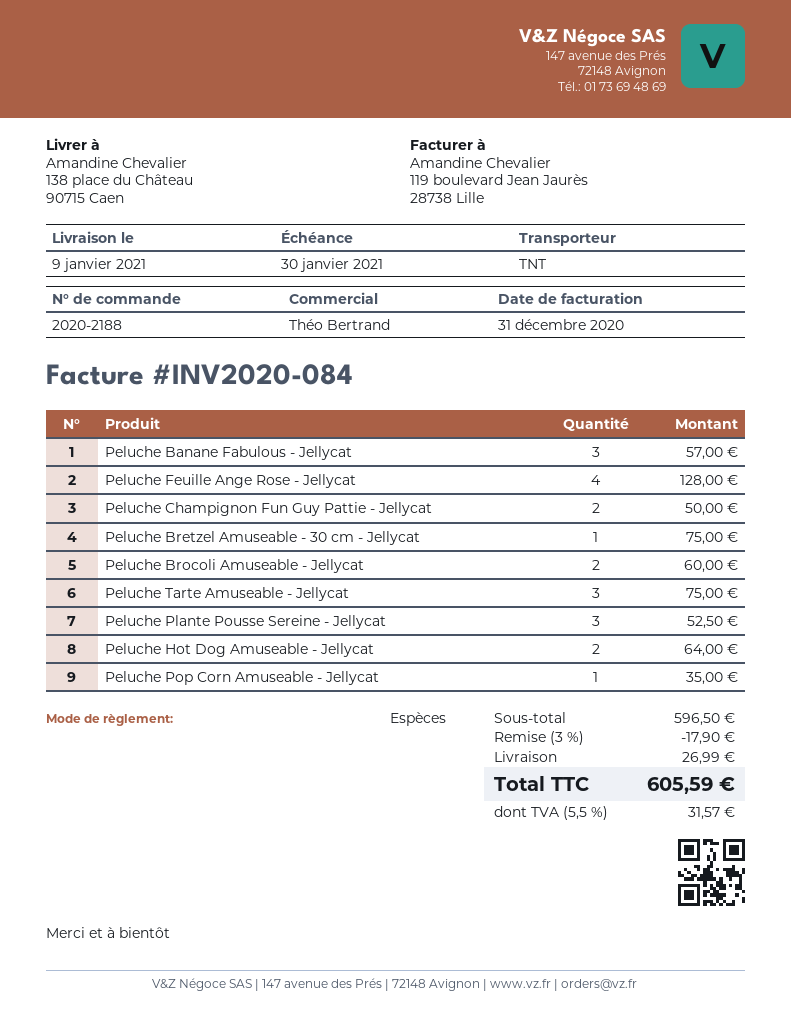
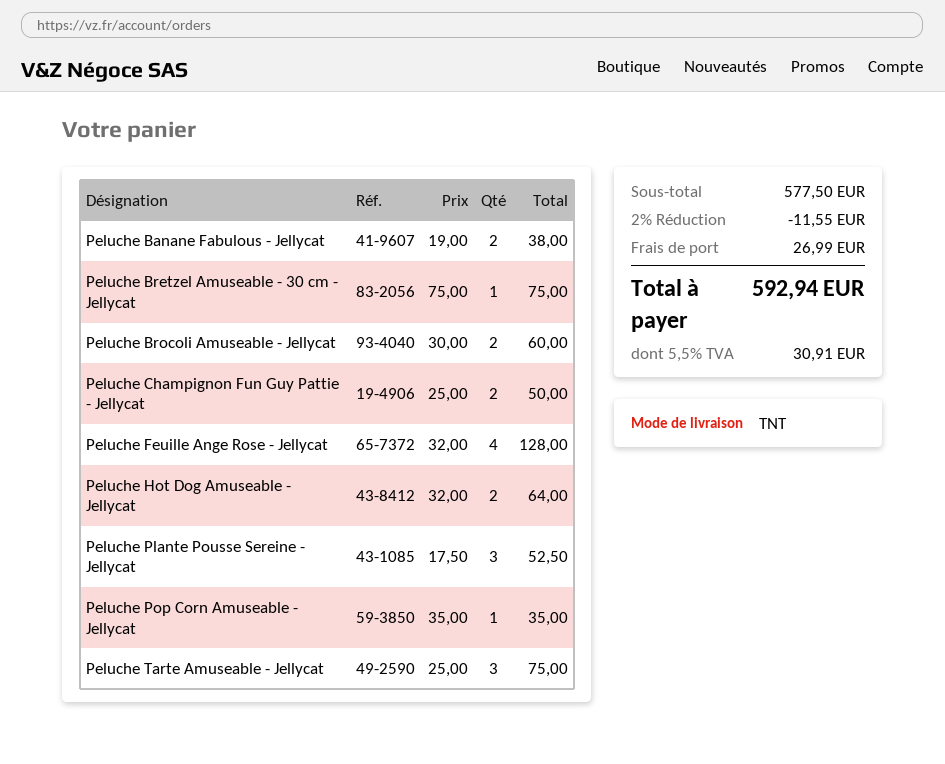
Peluche Banane Fabulous - Jellycat: 3 for 57.00 -> 2 for 38.00
subtotal: 596.50 -> 577.50
discount: 3% = 17.90 -> 2% = 11.55
tax: 5.5% = 31.57 -> 5.5% = 30.91
total: 605.59 -> 592.94

